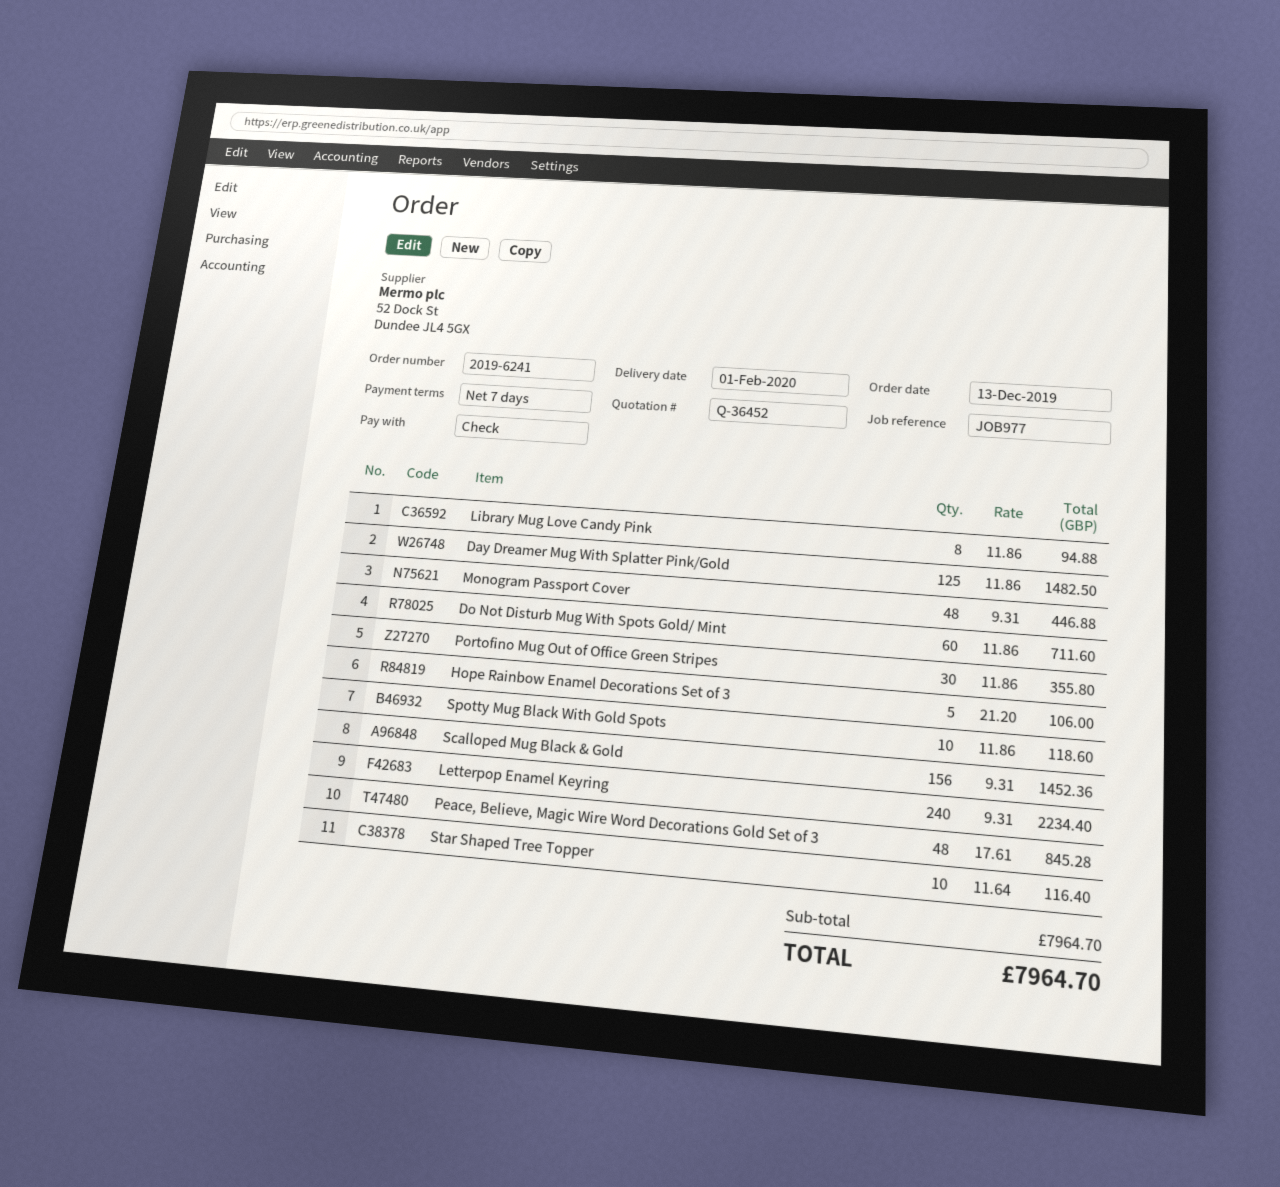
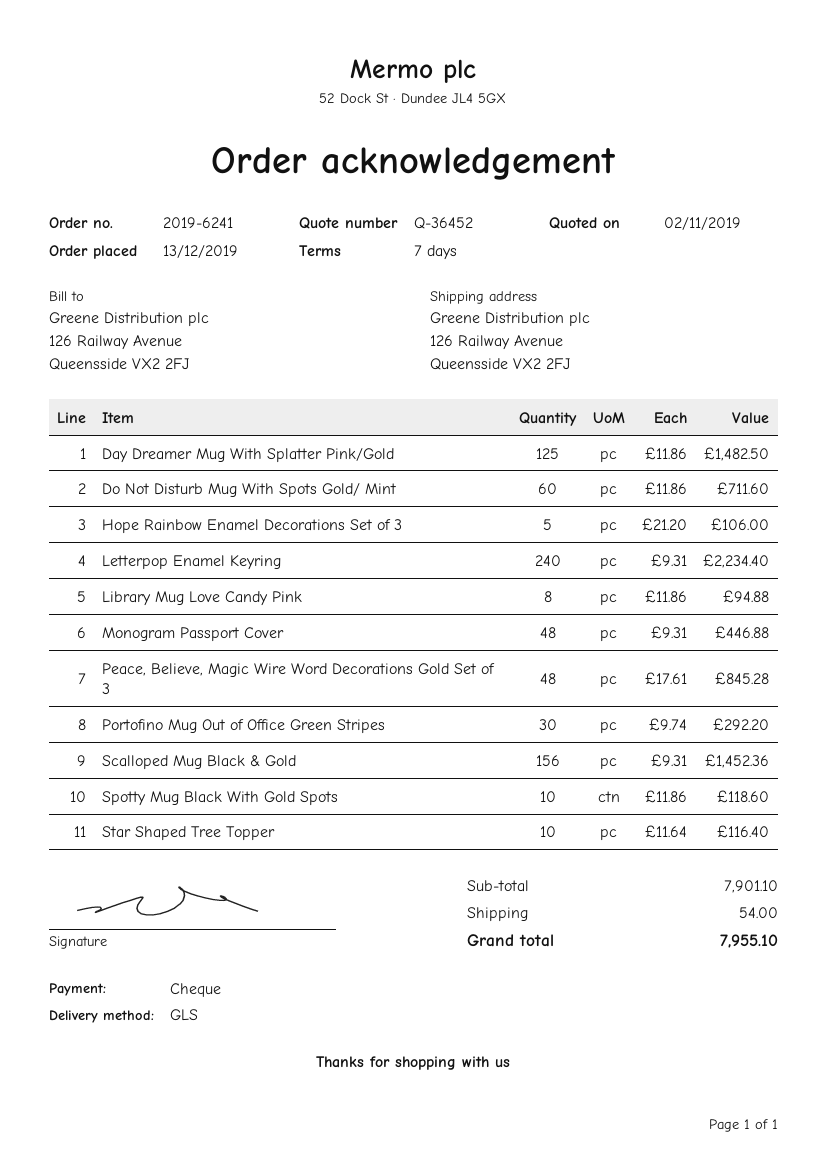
Portofino Mug Out of Office Green Stripes: 30 x 11.86 = 355.80 -> 30 x 9.74 = 292.20
subtotal: 7964.70 -> 7901.10
shipping: none -> 54.00
total: 7964.70 -> 7955.10

